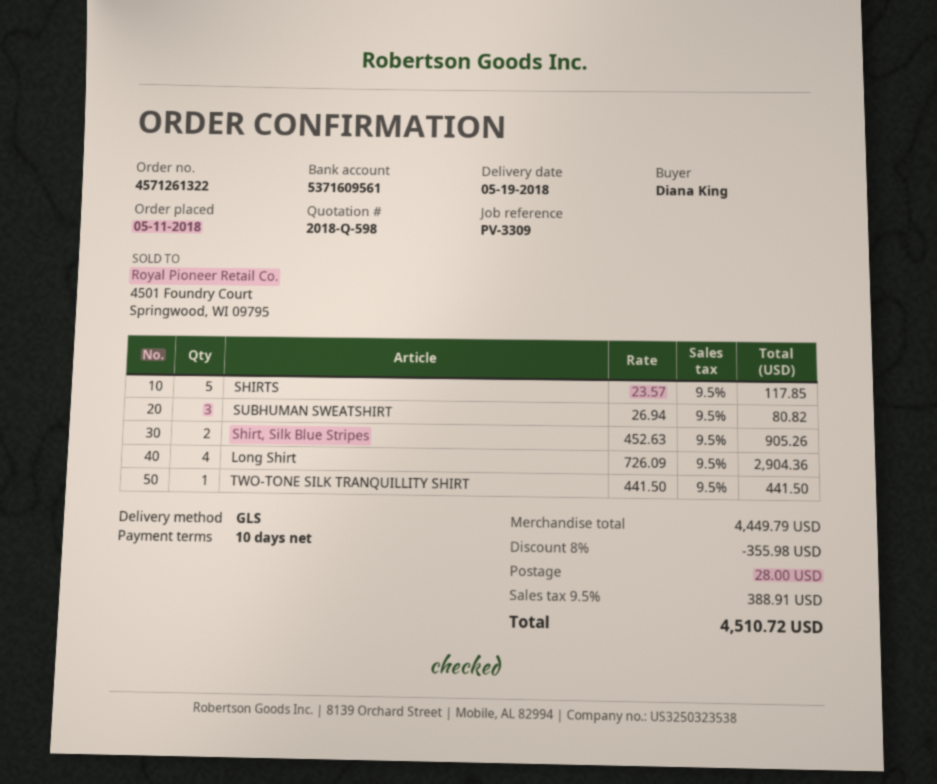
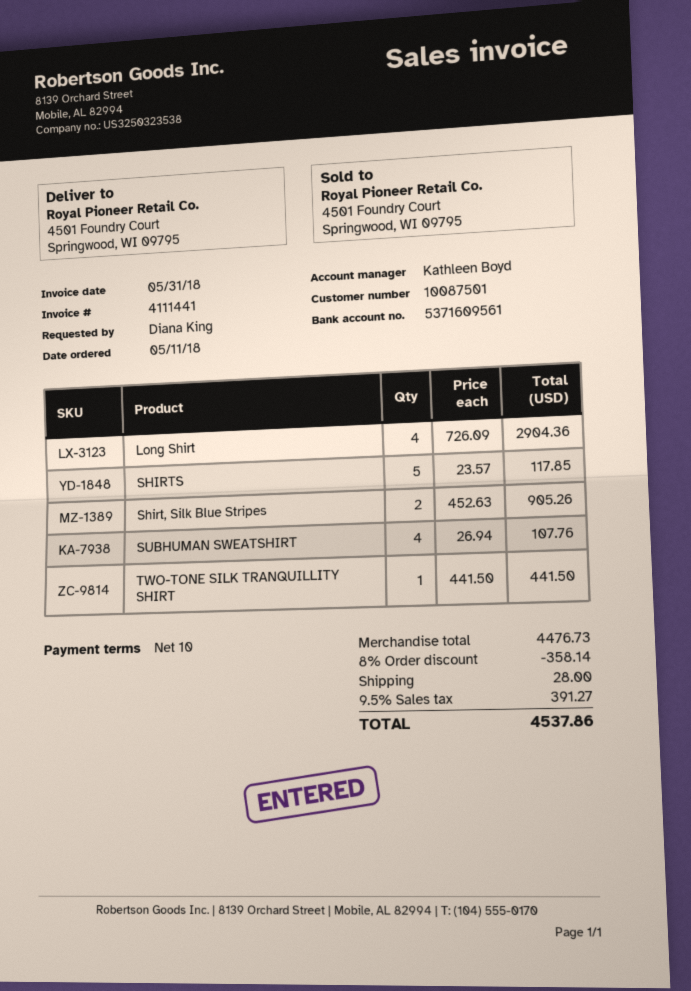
SUBHUMAN SWEATSHIRT: 3 x 26.94 = 80.82 -> 4 x 26.94 = 107.76
subtotal: 4449.79 -> 4476.73
discount: 8% = 355.98 -> 8% = 358.14
tax: 9.5% = 388.91 -> 9.5% = 391.27
total: 4510.72 -> 4537.86

